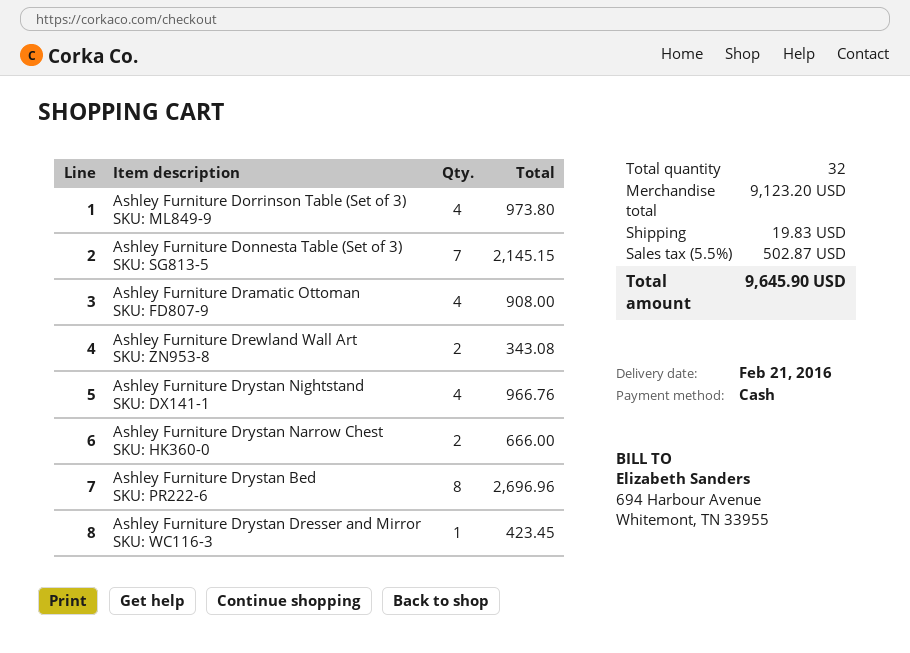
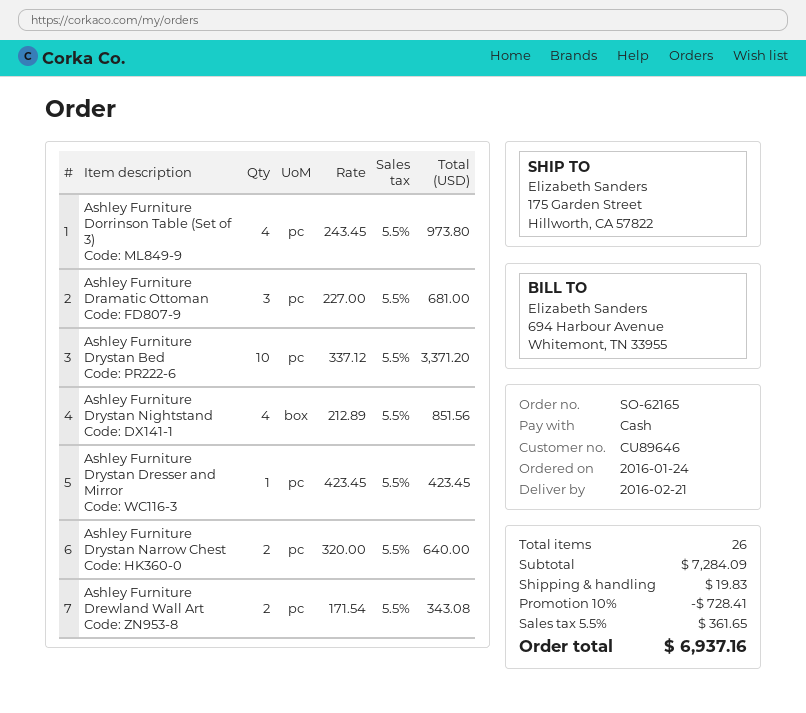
Ashley Furniture Donnesta Table (Set of 3): 7 for 2145.15 -> none
Ashley Furniture Dramatic Ottoman: 4 for 908.00 -> 3 for 681.00
Ashley Furniture Drystan Nightstand: 4 for 966.76 -> 4 for 851.56
Ashley Furniture Drystan Narrow Chest: 2 for 666.00 -> 2 for 640.00
Ashley Furniture Drystan Bed: 8 for 2696.96 -> 10 for 3371.20
total quantity: 32 -> 26
subtotal: 9123.20 -> 7284.09
discount: none -> 10% = 728.41
tax: 5.5% = 502.87 -> 5.5% = 361.65
total: 9645.90 -> 6937.16

